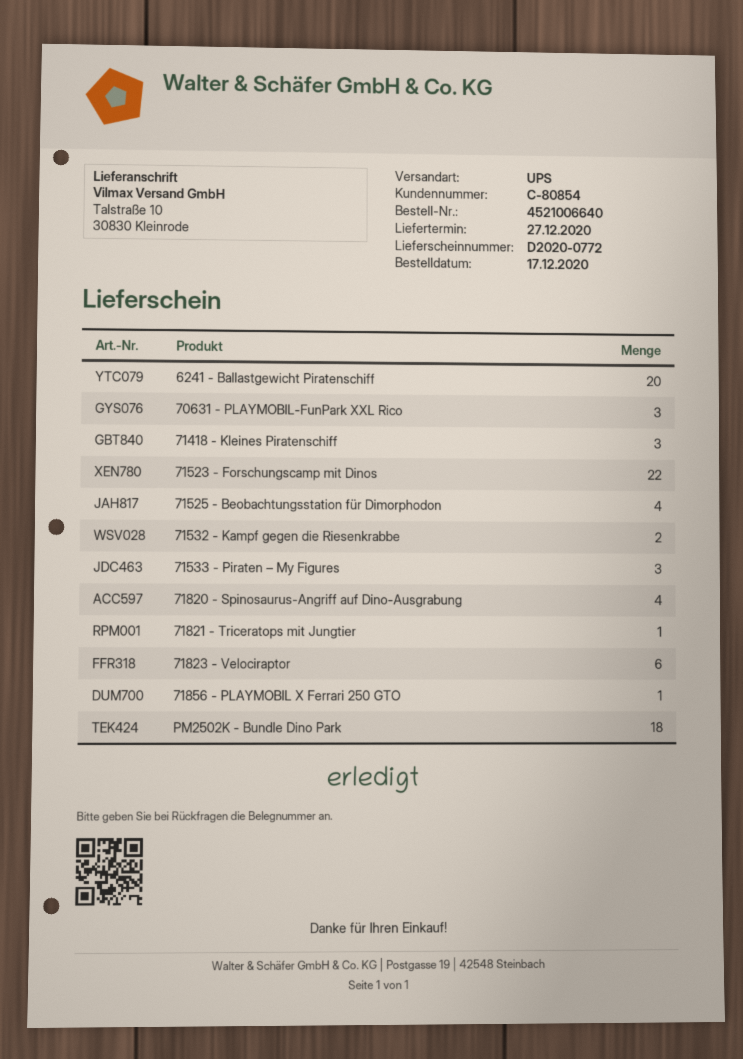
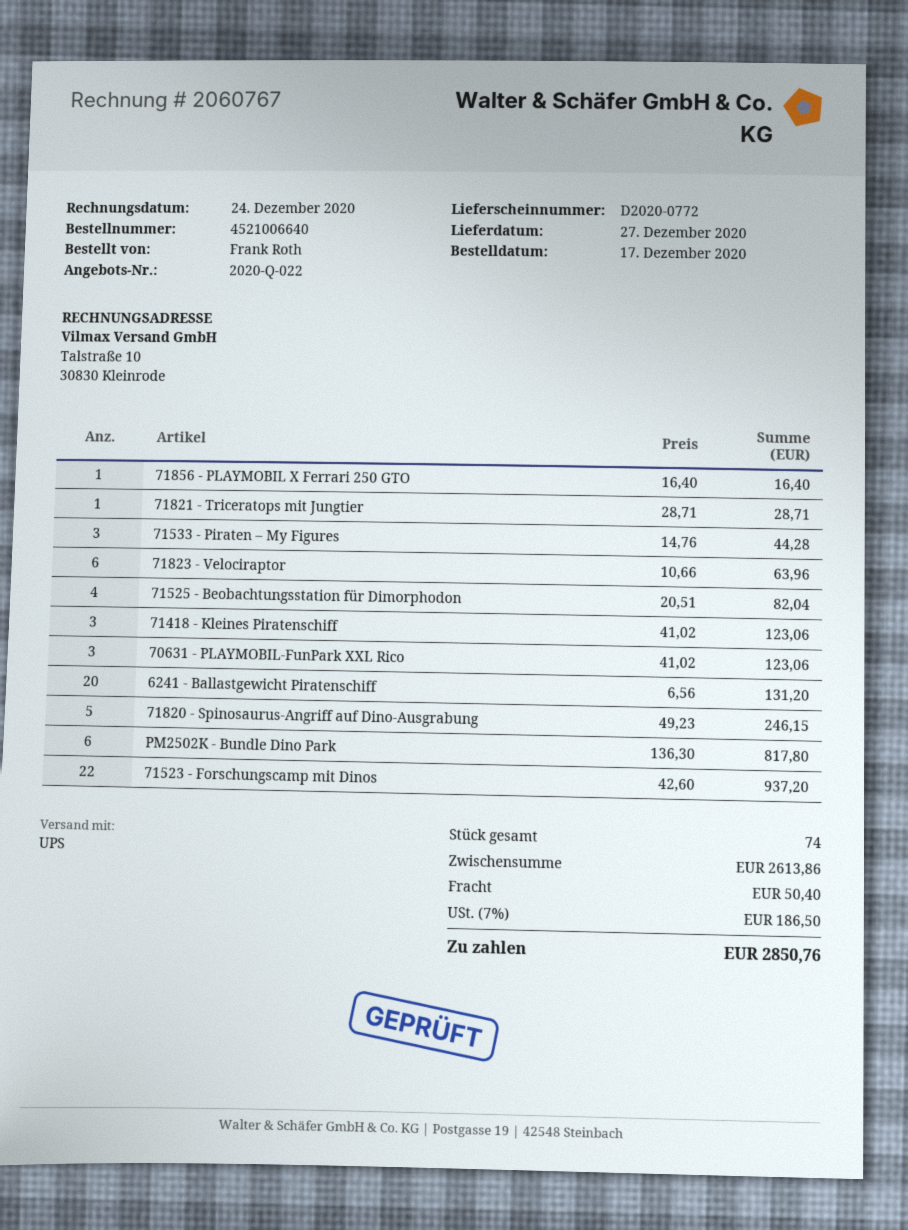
71532 - Kampf gegen die Riesenkrabbe: 2 -> none
71820 - Spinosaurus-Angriff auf Dino-Ausgrabung: 4 -> 5
PM2502K - Bundle Dino Park: 18 -> 6

